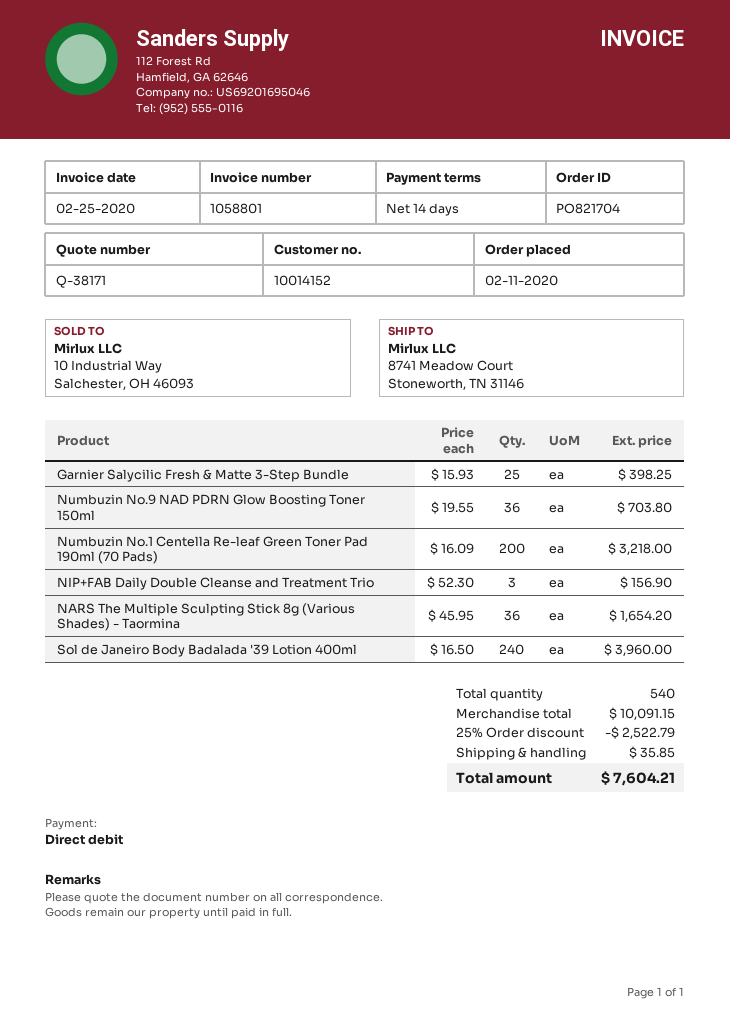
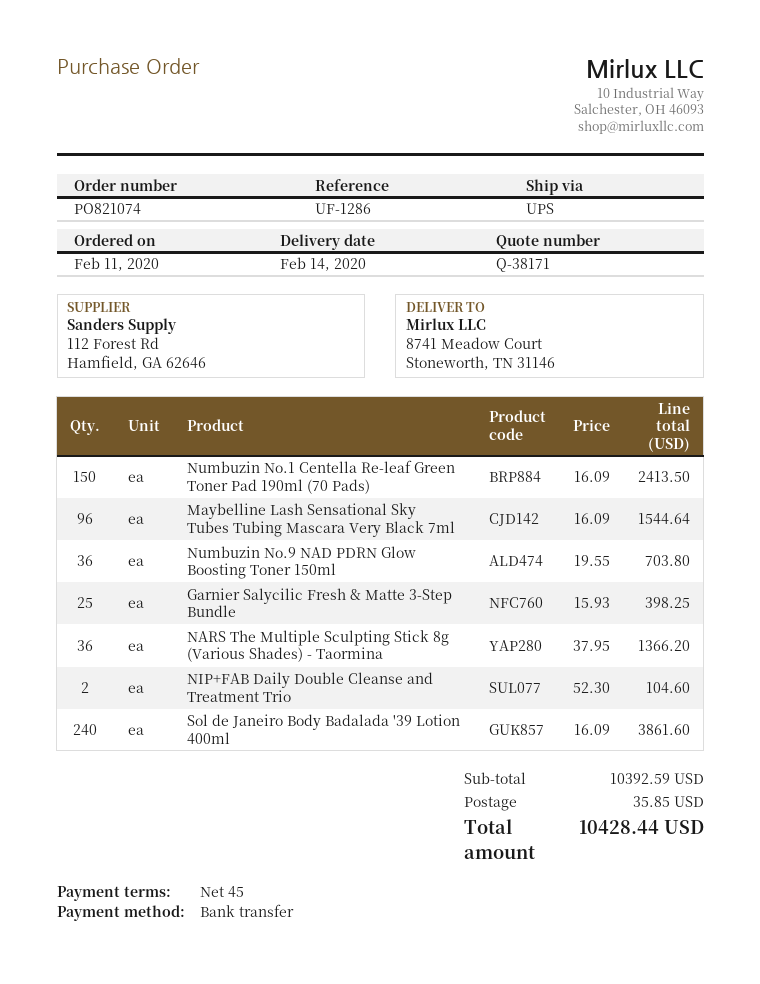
order number: PO821704 -> PO821074
payment terms: 14 days -> 45 days
payment method: direct debit -> bank transfer
Numbuzin No.1 Centella Re-leaf Green Toner Pad 190ml (70 Pads): 200 x 16.09 = 3218.00 -> 150 x 16.09 = 2413.50
NIP+FAB Daily Double Cleanse and Treatment Trio: 3 x 52.30 = 156.90 -> 2 x 52.30 = 104.60
NARS The Multiple Sculpting Stick 8g (Various Shades) - Taormina: 36 x 45.95 = 1654.20 -> 36 x 37.95 = 1366.20
Sol de Janeiro Body Badalada '39 Lotion 400ml: 240 x 16.50 = 3960.00 -> 240 x 16.09 = 3861.60
Maybelline Lash Sensational Sky Tubes Tubing Mascara Very Black 7ml: none -> 96 x 16.09 = 1544.64
subtotal: 10091.15 -> 10392.59
discount: 25% = 2522.79 -> none
total: 7604.21 -> 10428.44

